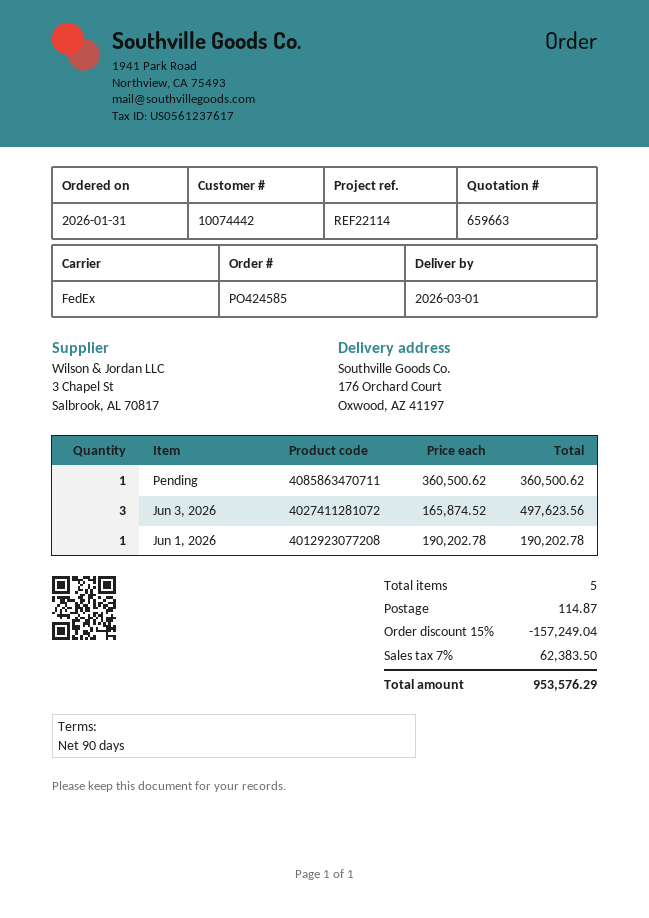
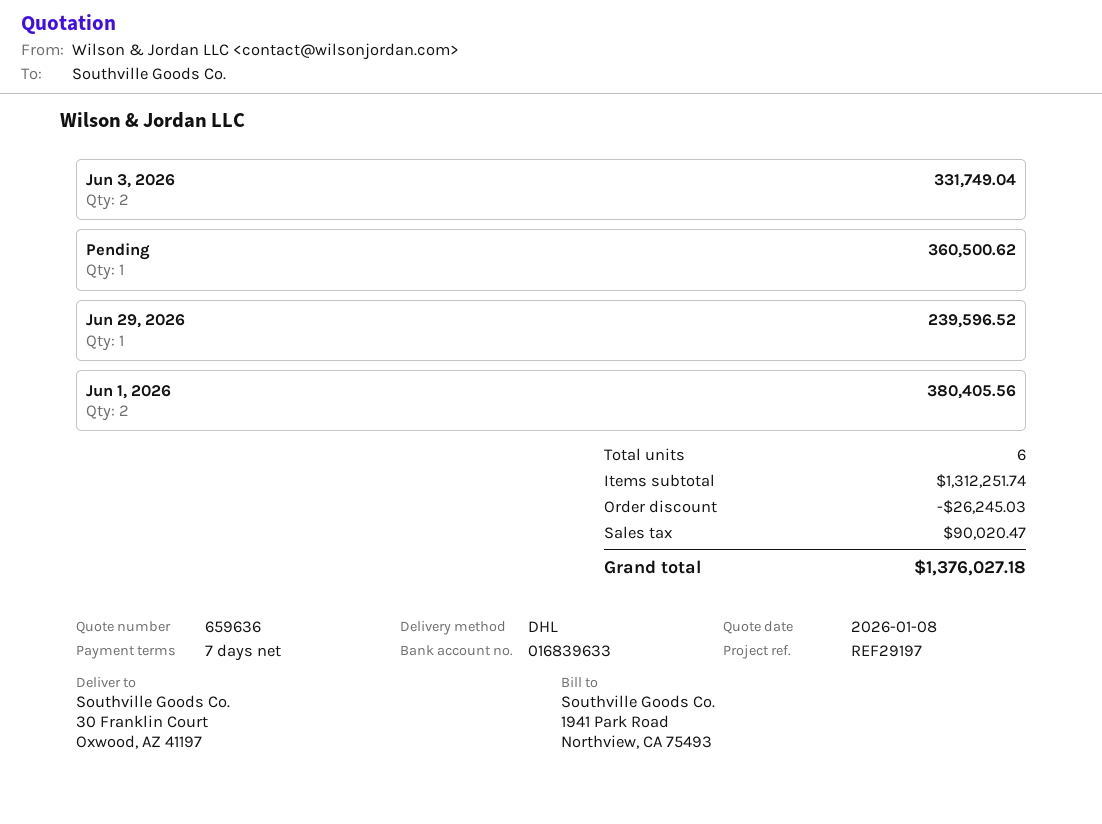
quote number: 659663 -> 659636
payment terms: 90 days -> 7 days
reference: REF22114 -> REF29197
shipping method: FedEx -> DHL
ship to: 176 Orchard Court, Oxwood, AZ 41197 -> 30 Franklin Court, Oxwood, AZ 41197
Jun 3, 2026: 3 for 497623.56 -> 2 for 331749.04
Jun 1, 2026: 1 for 190202.78 -> 2 for 380405.56
Jun 29, 2026: none -> 1 for 239596.52
total quantity: 5 -> 6
discount: 157249.04 -> 26245.03
shipping: 114.87 -> none
tax: 62383.50 -> 90020.47
total: 953576.29 -> 1376027.18

